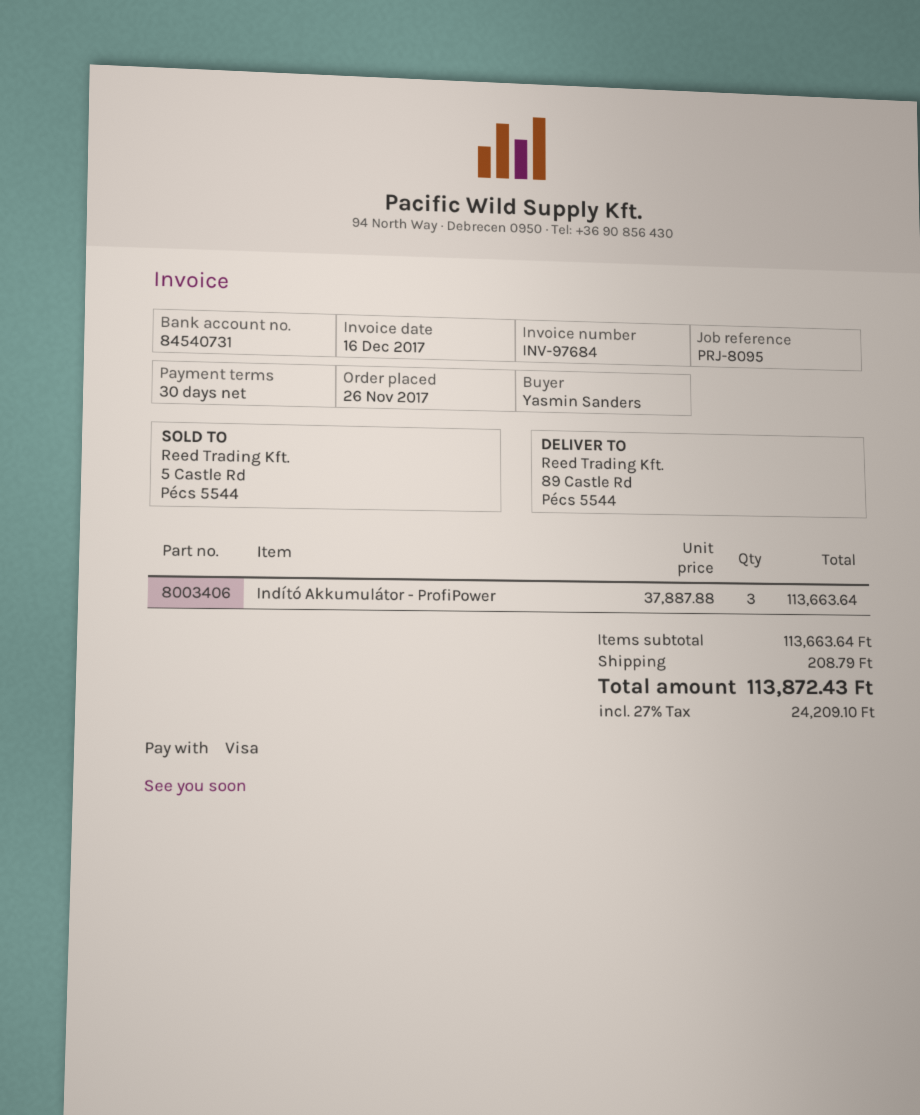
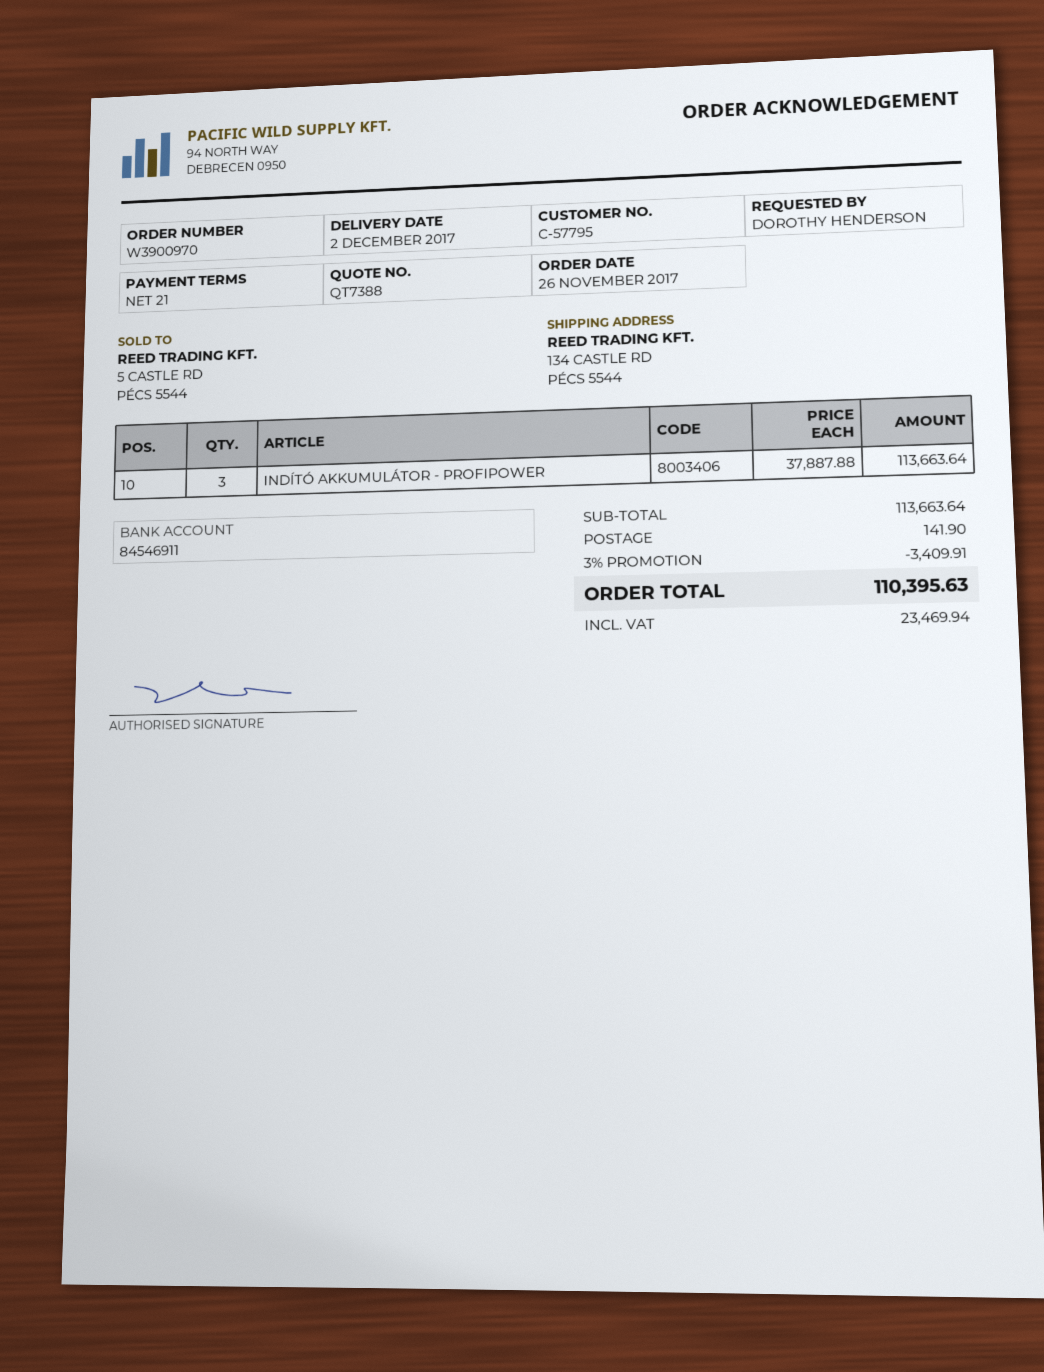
payment terms: 30 days -> 21 days
ordered by: Yasmin Sanders -> DOROTHY HENDERSON
bank account: 84540731 -> 84546911
ship to: 89 Castle Rd, Pécs 5544 -> 134 CASTLE RD, PÉCS 5544
discount: none -> 3% = 3409.91
shipping: 208.79 -> 141.90
tax: 24209.10 -> 23469.94
total: 113872.43 -> 110395.63

